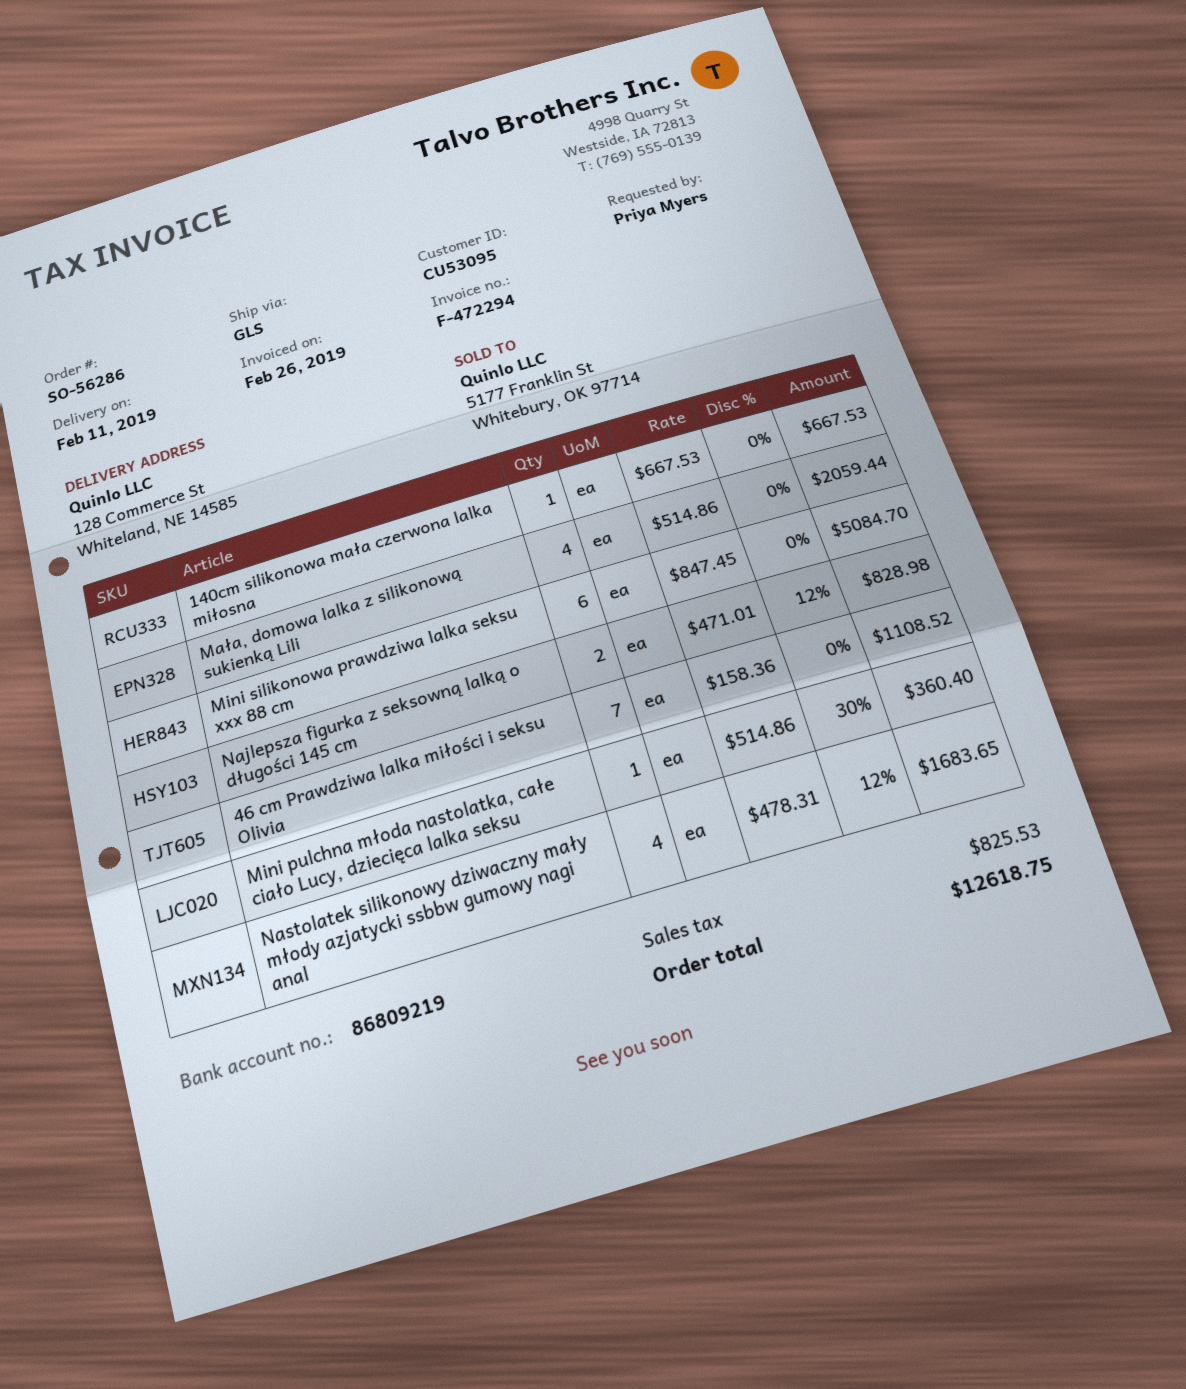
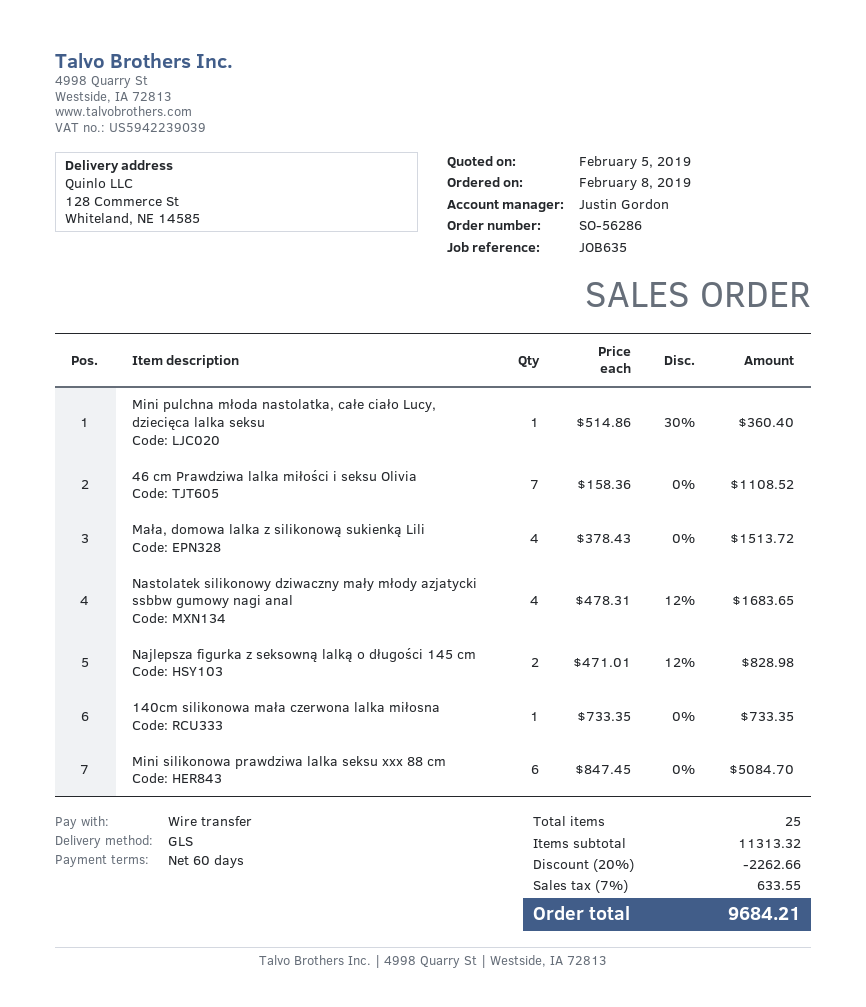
140cm silikonowa mała czerwona lalka miłosna: 1 x 667.53 = 667.53 -> 1 x 733.35 = 733.35
Mała, domowa lalka z silikonową sukienką Lili: 4 x 514.86 = 2059.44 -> 4 x 378.43 = 1513.72
discount: none -> 20% = 2262.66
tax: 825.53 -> 633.55
total: 12618.75 -> 9684.21

